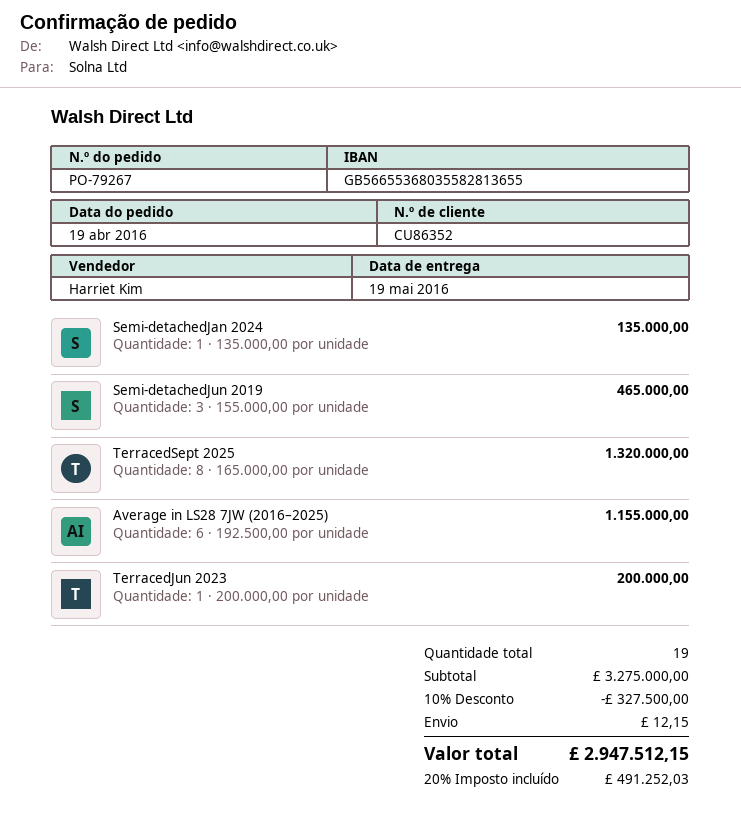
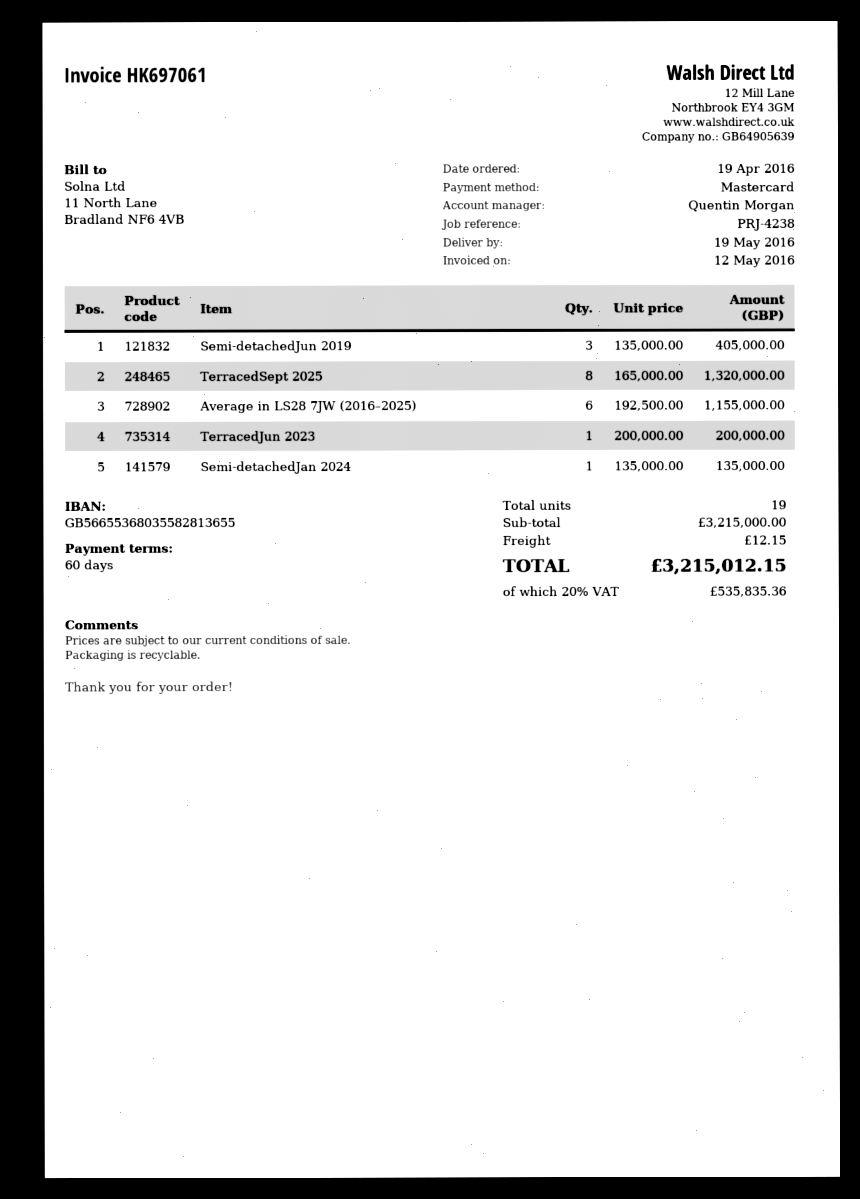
sales rep: Harriet Kim -> Quentin Morgan
Semi-detachedJun 2019: 3 x 155000.00 = 465000.00 -> 3 x 135000.00 = 405000.00
subtotal: 3275000.00 -> 3215000.00
discount: 10% = 327500.00 -> none
tax: 20% = 491252.03 -> 20% = 535835.36
total: 2947512.15 -> 3215012.15

